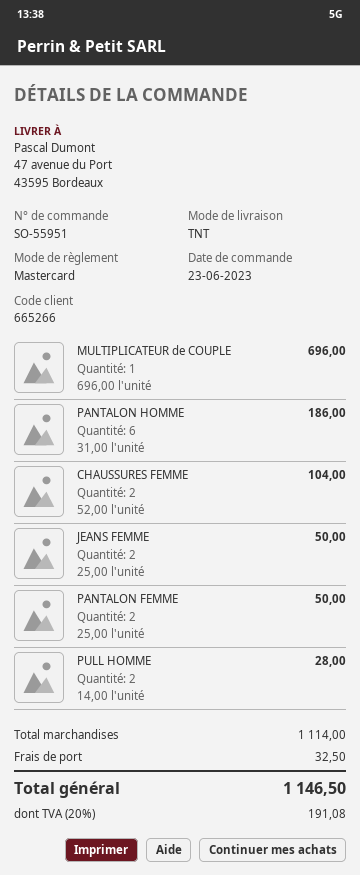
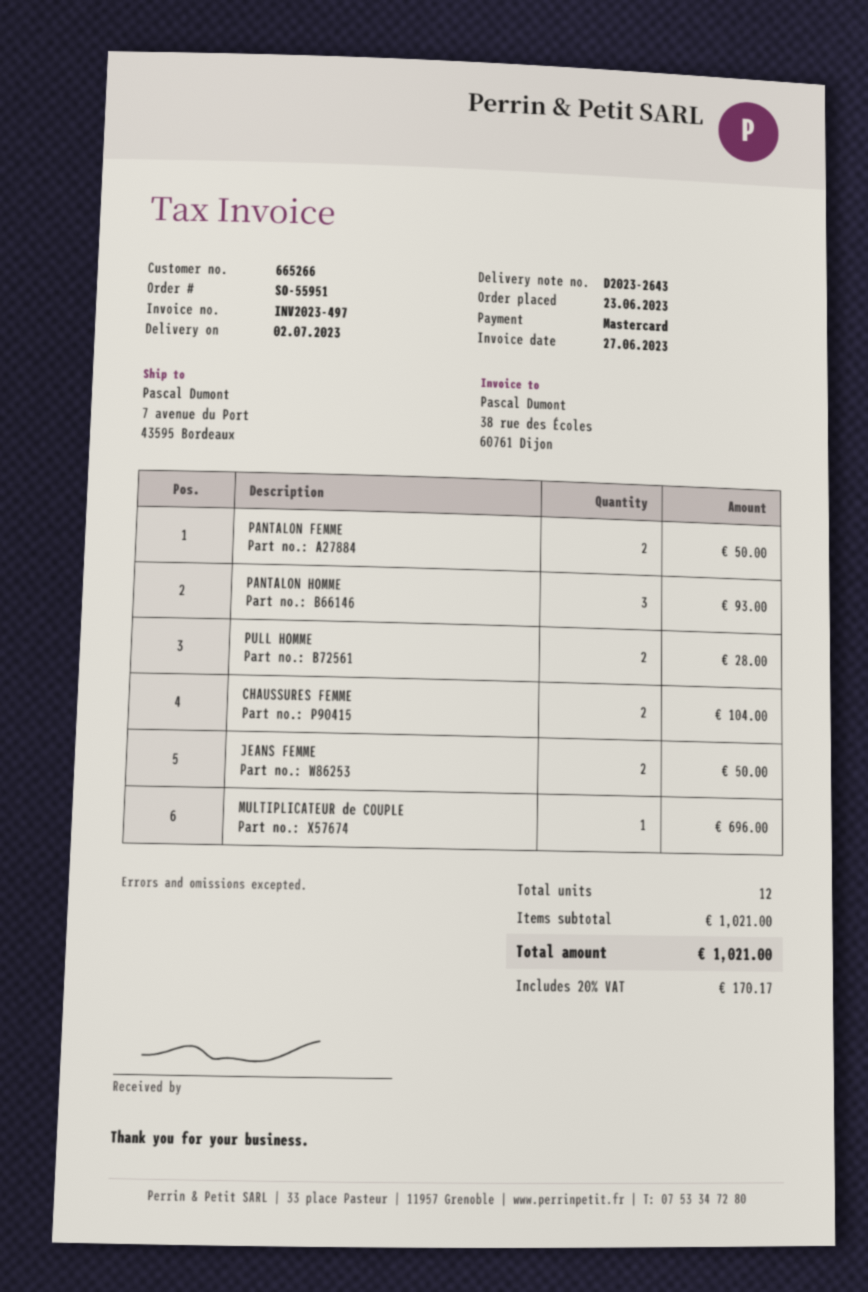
ship to: 47 avenue du Port, 43595 Bordeaux -> 7 avenue du Port, 43595 Bordeaux
PANTALON HOMME: 6 for 186.00 -> 3 for 93.00
subtotal: 1114.00 -> 1021.00
shipping: 32.50 -> none
tax: 20% = 191.08 -> 20% = 170.17
total: 1146.50 -> 1021.00

